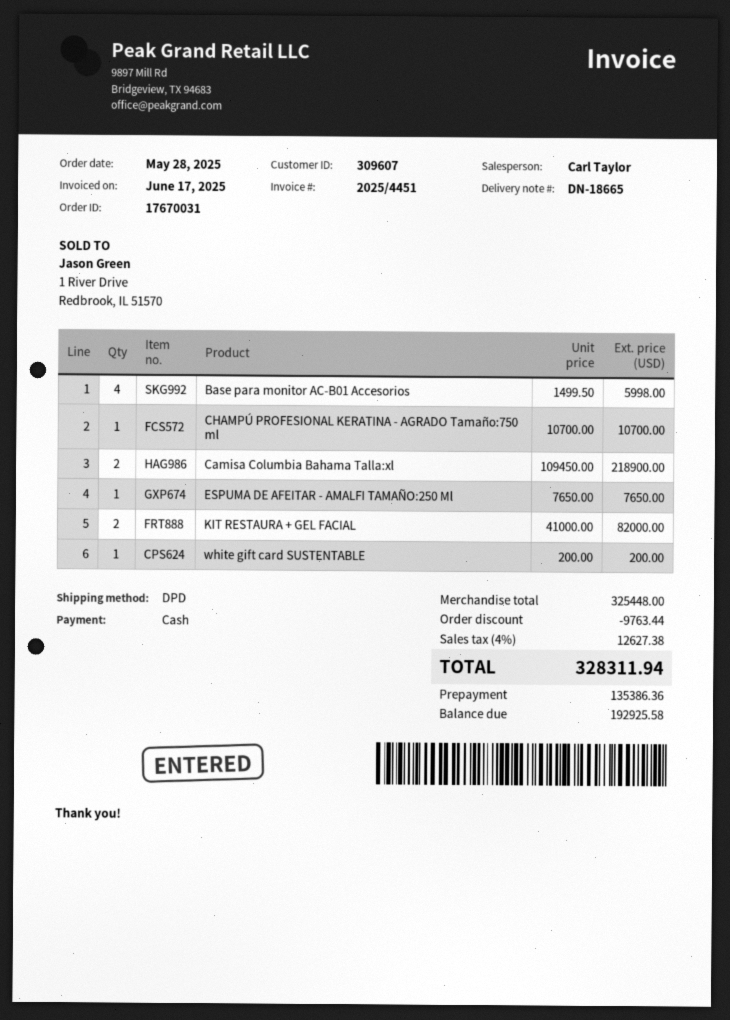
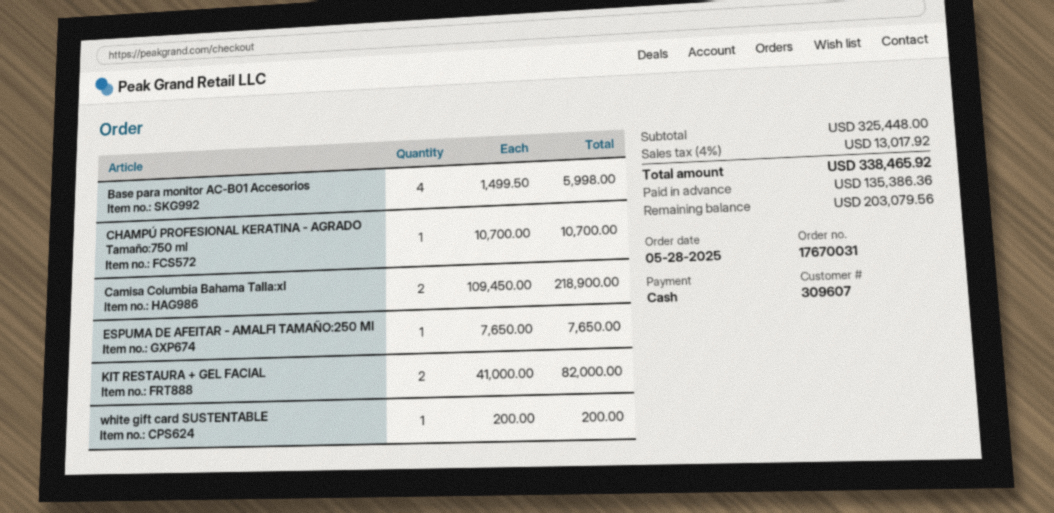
discount: 9763.44 -> none
tax: 4% = 12627.38 -> 4% = 13017.92
total: 328311.94 -> 338465.92
balance: 192925.58 -> 203079.56

